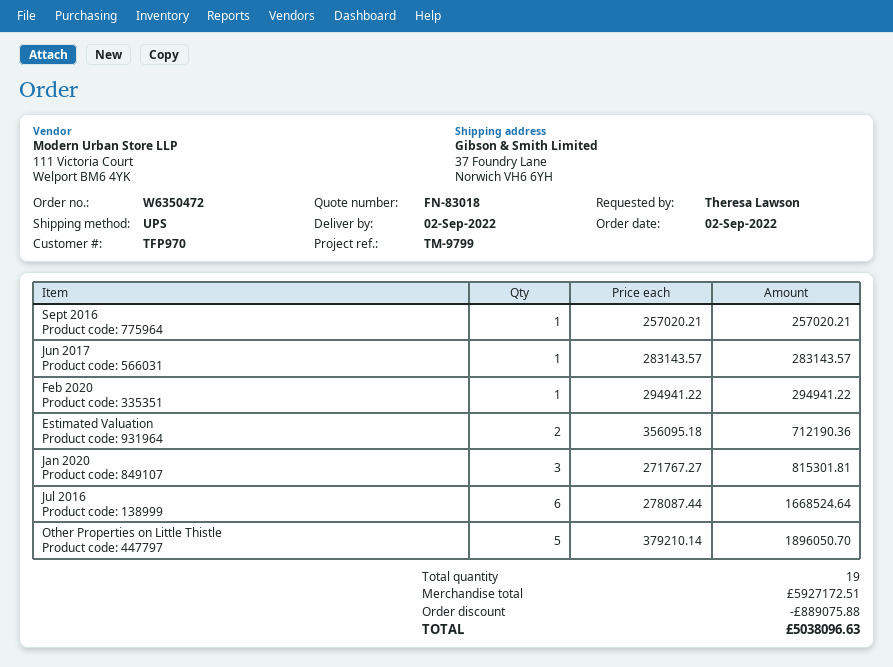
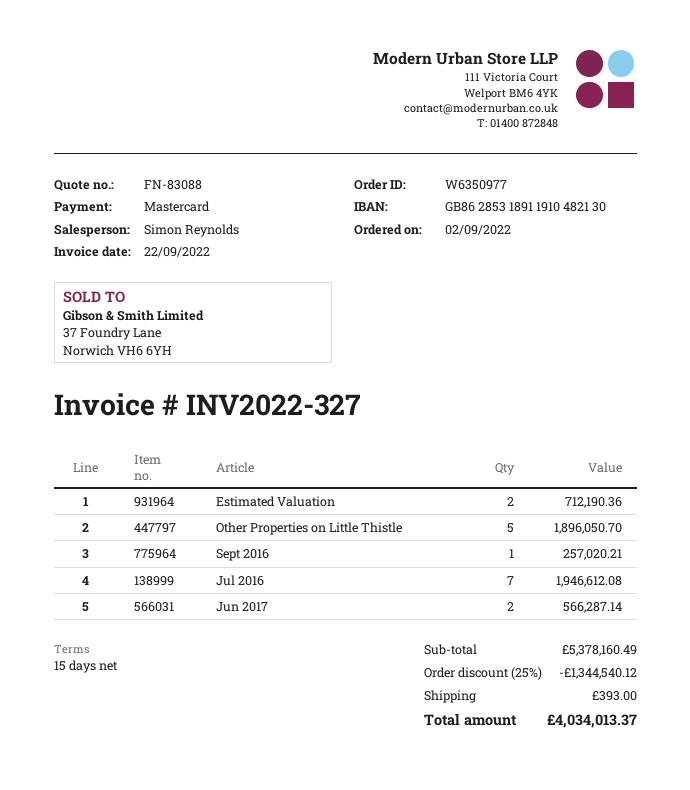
quote number: FN-83018 -> FN-83088
order number: W6350472 -> W6350977
Jun 2017: 1 for 283143.57 -> 2 for 566287.14
Feb 2020: 1 for 294941.22 -> none
Jan 2020: 3 for 815301.81 -> none
Jul 2016: 6 for 1668524.64 -> 7 for 1946612.08
subtotal: 5927172.51 -> 5378160.49
discount: 889075.88 -> 1344540.12
shipping: none -> 393.00
total: 5038096.63 -> 4034013.37

